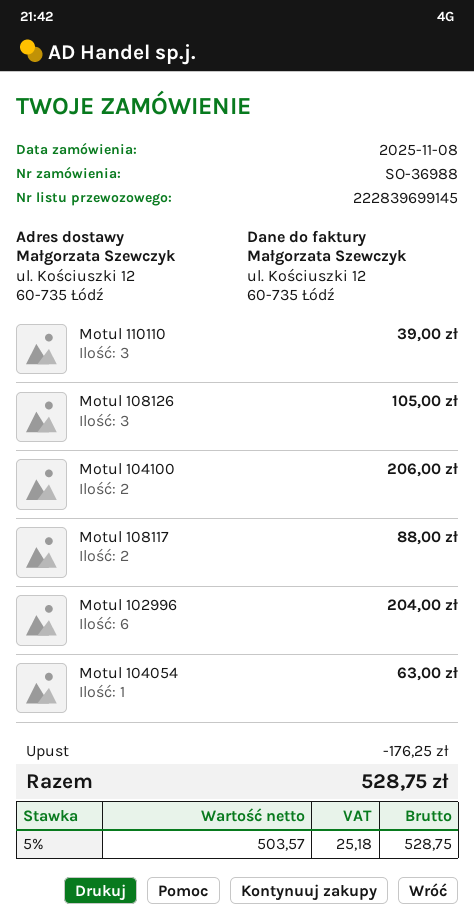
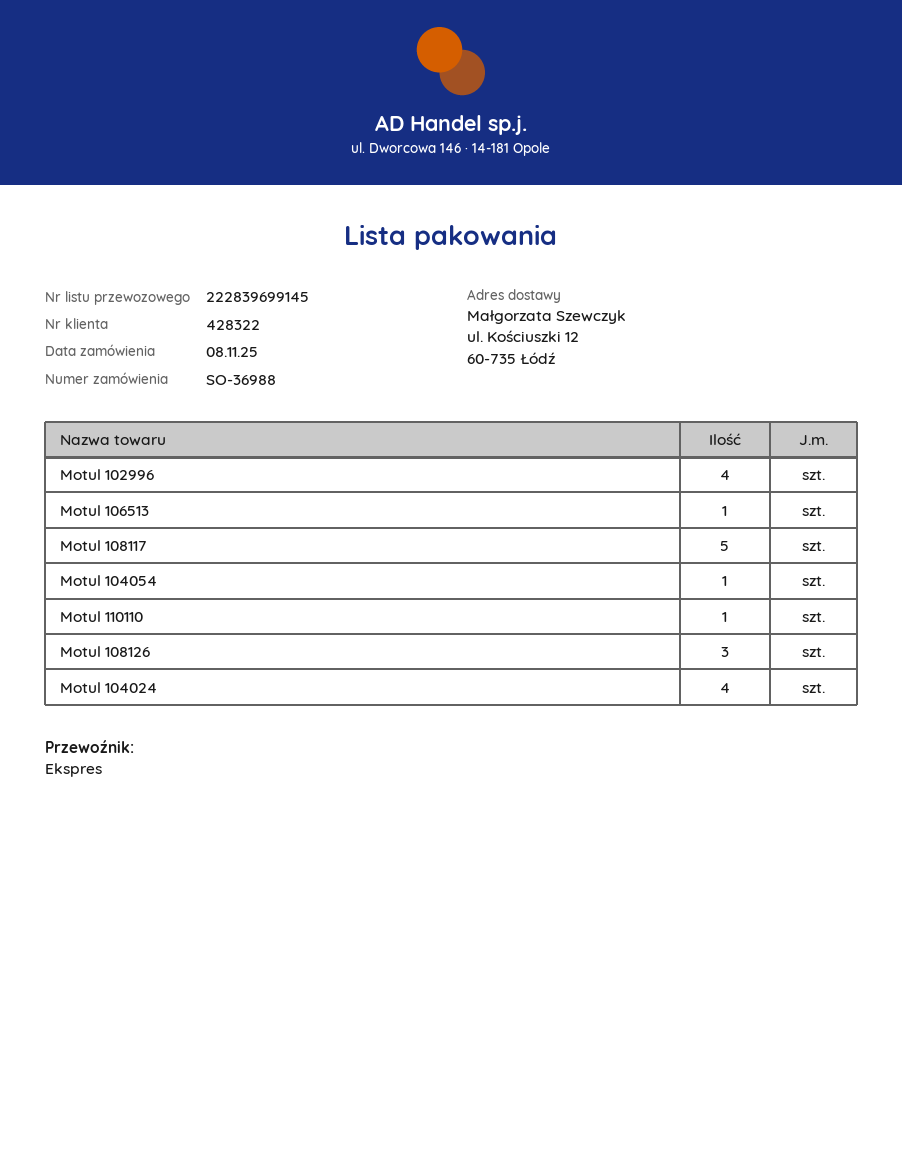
Motul 110110: 3 -> 1
Motul 104100: 2 -> none
Motul 108117: 2 -> 5
Motul 102996: 6 -> 4
Motul 106513: none -> 1
Motul 104024: none -> 4

